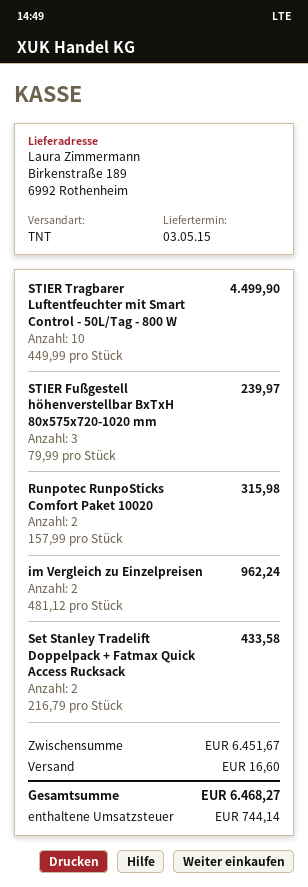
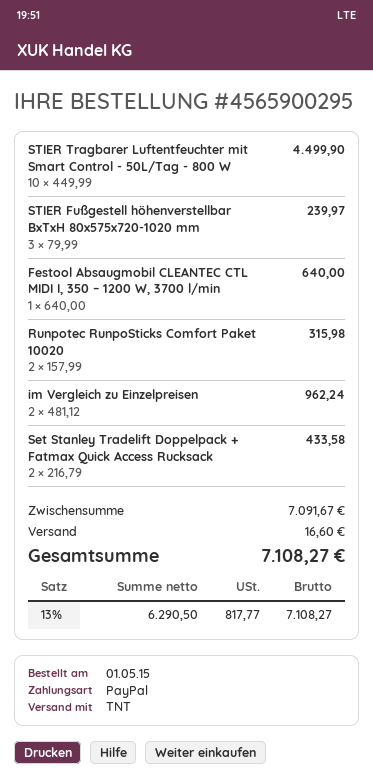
Festool Absaugmobil CLEANTEC CTL MIDI I, 350 – 1200 W, 3700 l/min: none -> 1 x 640.00 = 640.00
subtotal: 6451.67 -> 7091.67
tax: 744.14 -> 817.77
total: 6468.27 -> 7108.27

